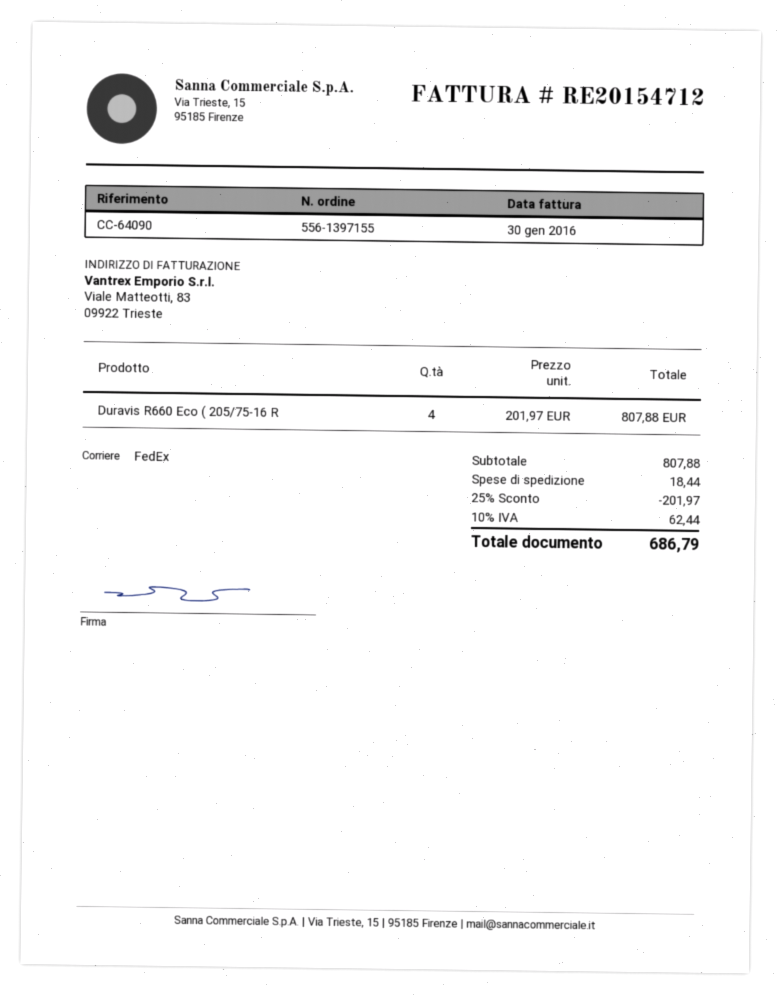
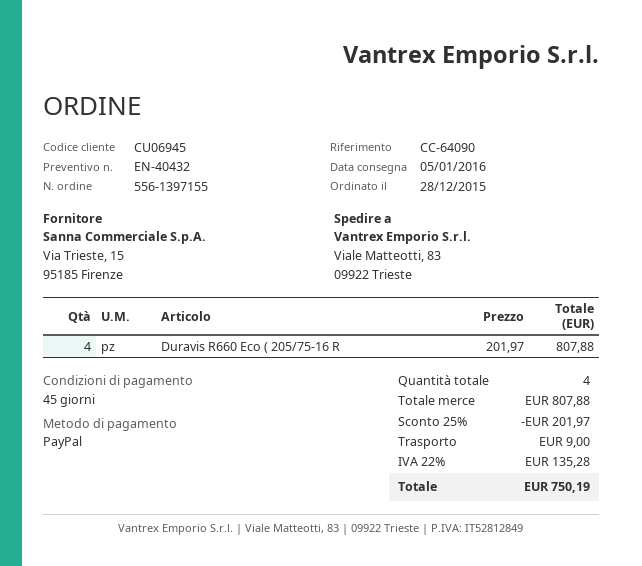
shipping: 18.44 -> 9.00
tax: 10% = 62.44 -> 22% = 135.28
total: 686.79 -> 750.19

